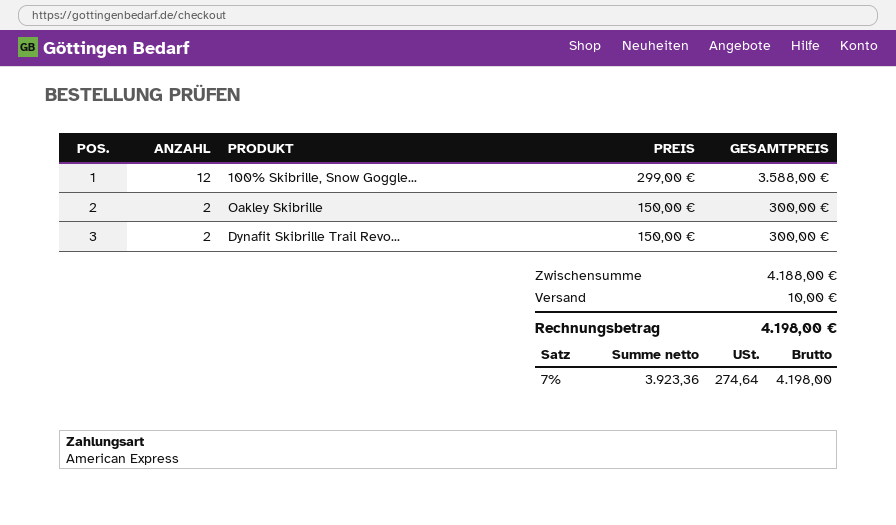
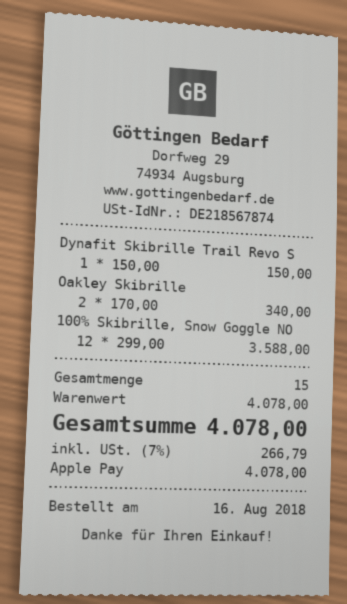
payment method: American Express -> Apple Pay
Oakley Skibrille: 2 x 150.00 = 300.00 -> 2 x 170.00 = 340.00
Dynafit Skibrille Trail Revo...: 2 x 150.00 = 300.00 -> 1 x 150.00 = 150.00
subtotal: 4188.00 -> 4078.00
shipping: 10.00 -> none
tax: 7% = 274.64 -> 7% = 266.79
total: 4198.00 -> 4078.00

